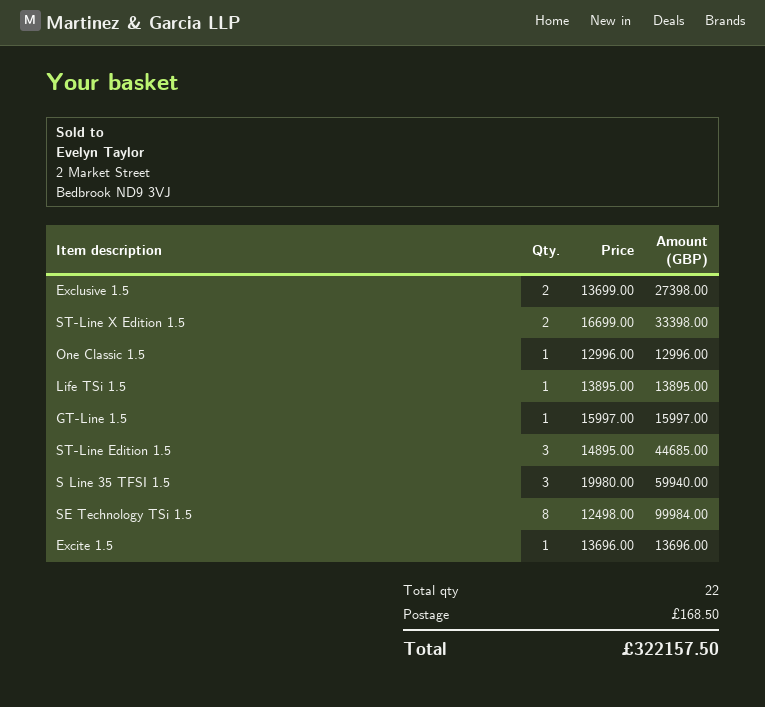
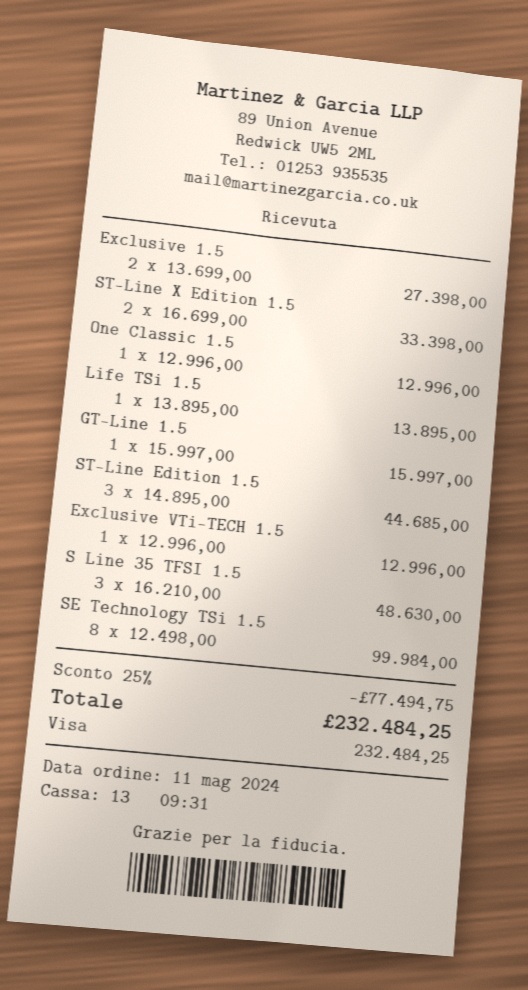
S Line 35 TFSI 1.5: 3 x 19980.00 = 59940.00 -> 3 x 16210.00 = 48630.00
Excite 1.5: 1 x 13696.00 = 13696.00 -> none
Exclusive VTi-TECH 1.5: none -> 1 x 12996.00 = 12996.00
discount: none -> 25% = 77494.75
shipping: 168.50 -> none
total: 322157.50 -> 232484.25

